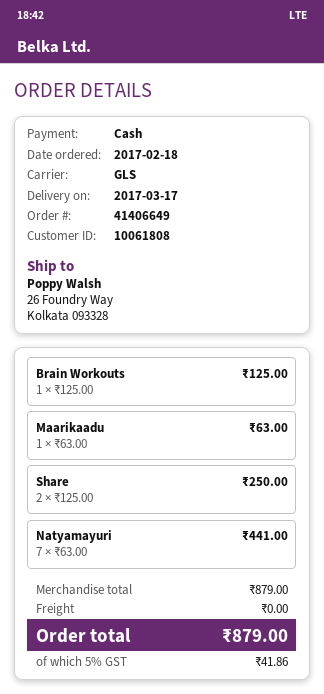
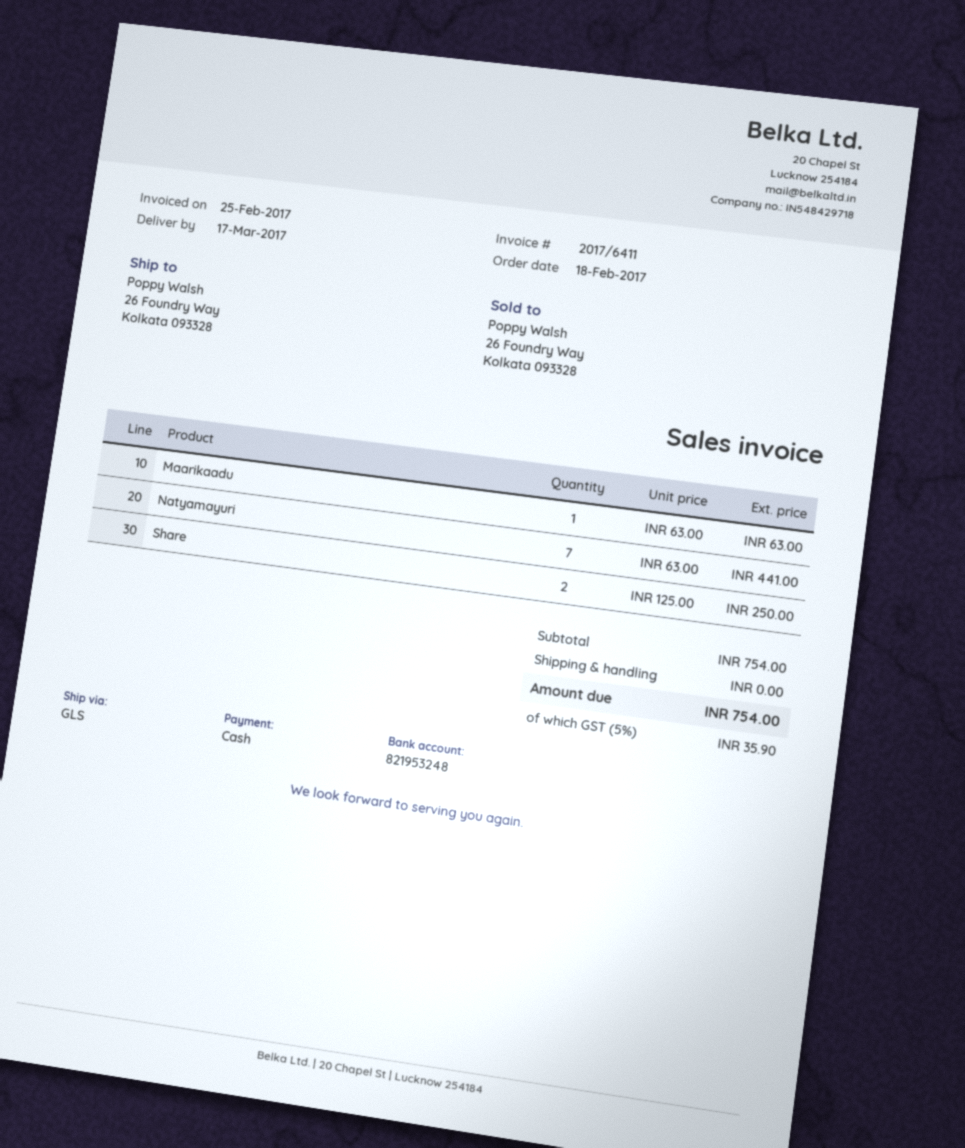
Brain Workouts: 1 x 125.00 = 125.00 -> none
subtotal: 879.00 -> 754.00
tax: 5% = 41.86 -> 5% = 35.90
total: 879.00 -> 754.00

